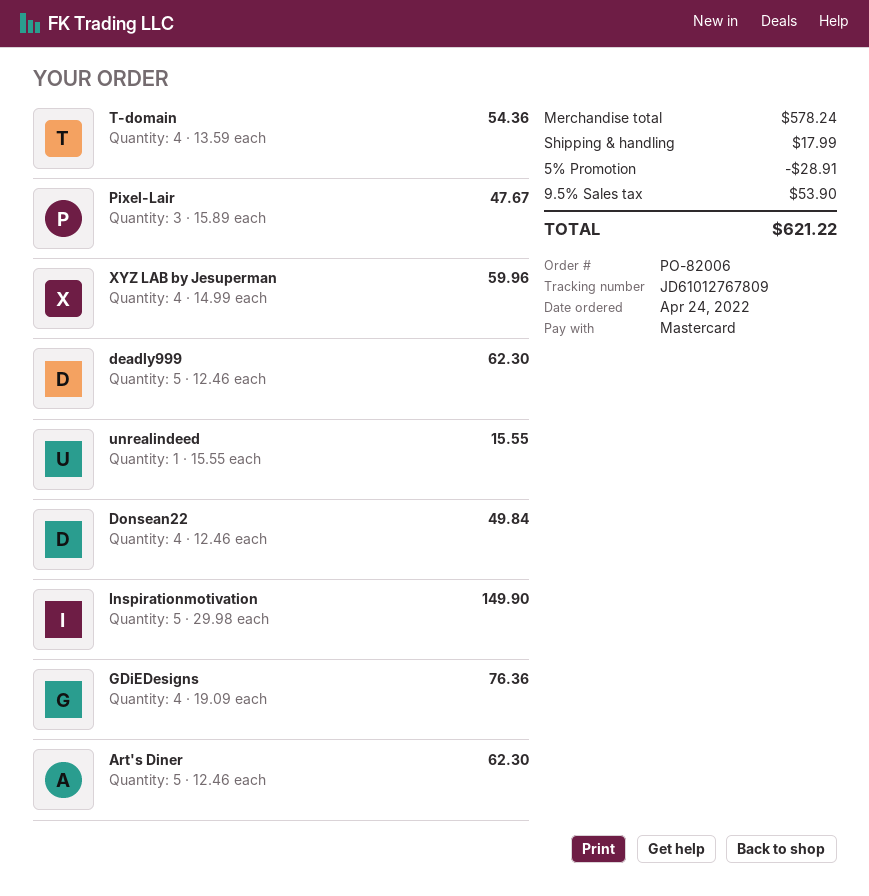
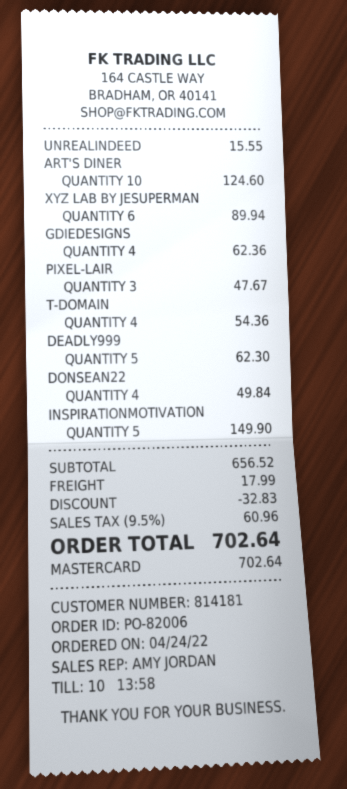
XYZ LAB by Jesuperman: 4 for 59.96 -> 6 for 89.94
GDiEDesigns: 4 for 76.36 -> 4 for 62.36
Art's Diner: 5 for 62.30 -> 10 for 124.60
subtotal: 578.24 -> 656.52
discount: 28.91 -> 32.83
tax: 9.5% = 53.90 -> 9.5% = 60.96
total: 621.22 -> 702.64

